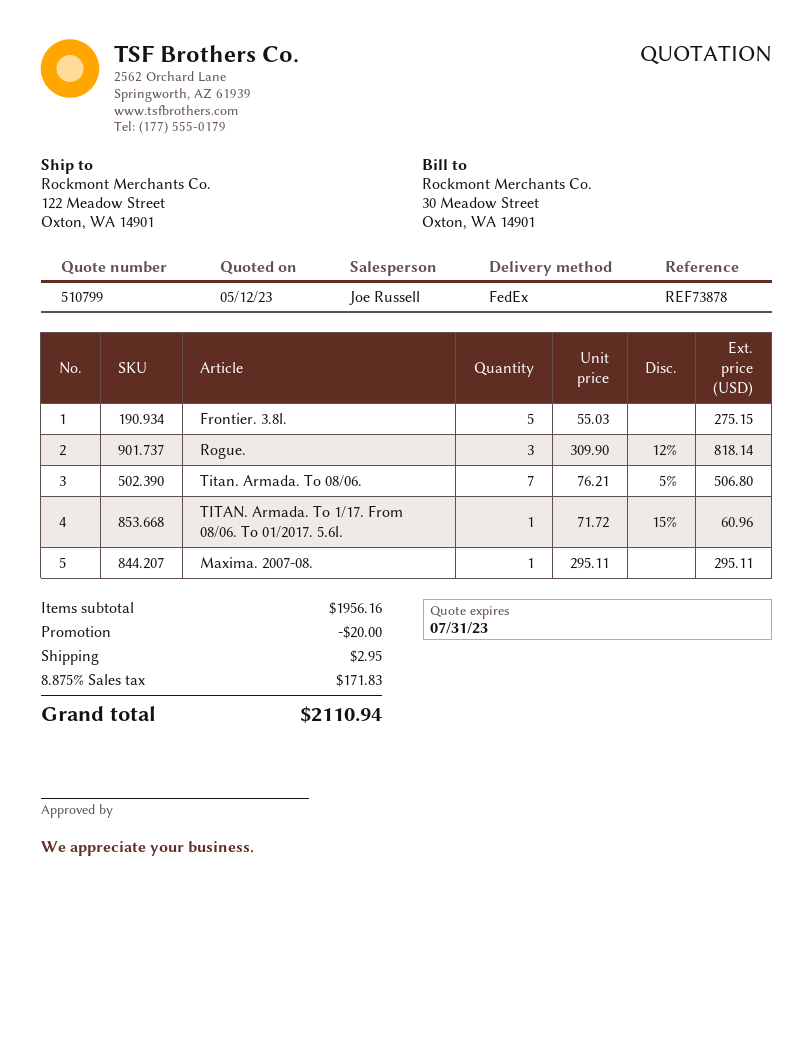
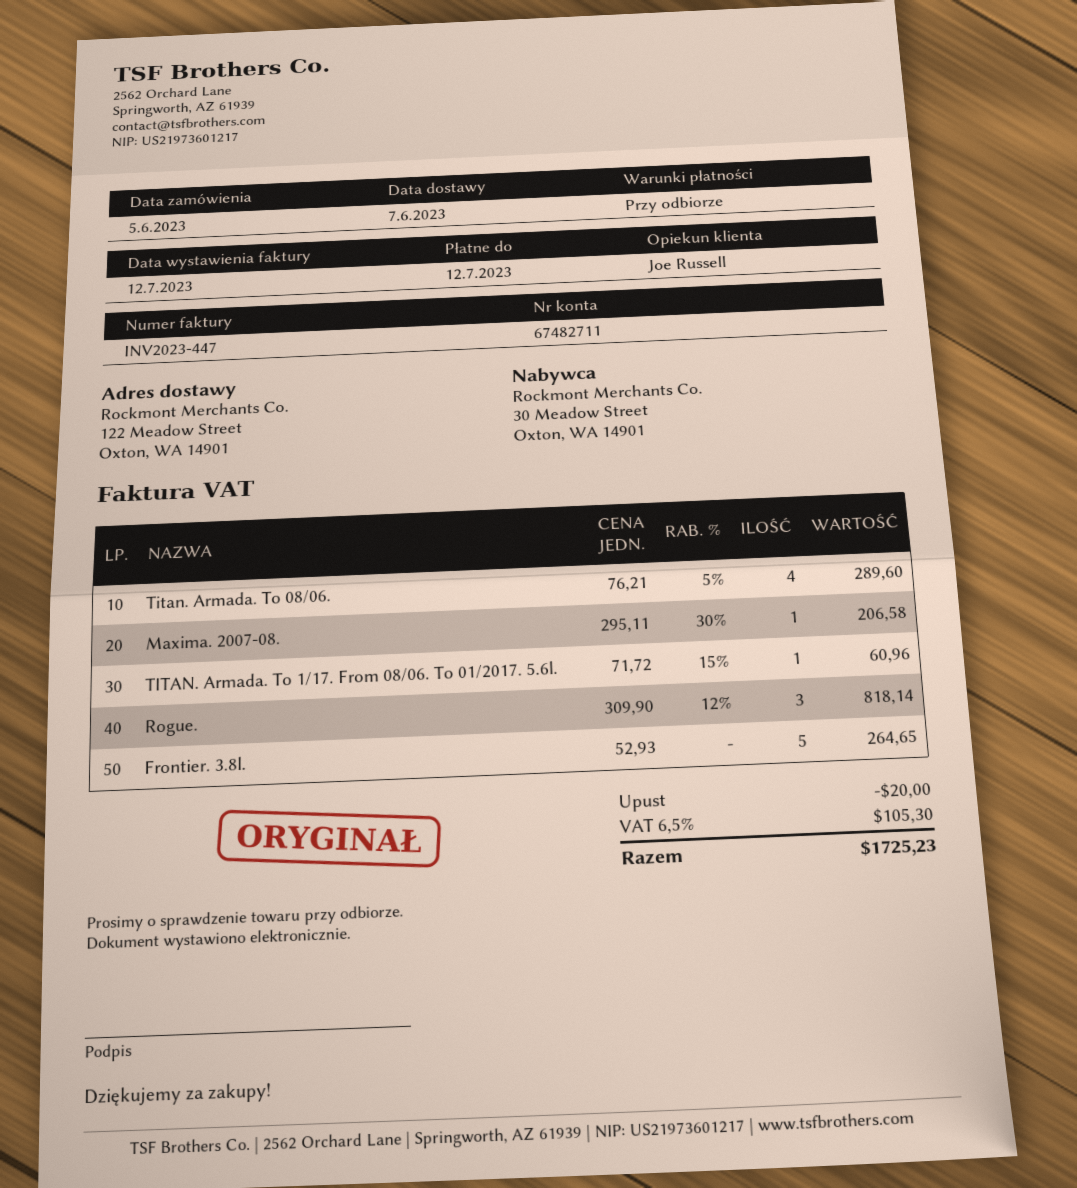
Frontier. 3.8l.: 5 x 55.03 = 275.15 -> 5 x 52.93 = 264.65
Titan. Armada. To 08/06.: 7 x 76.21 - 5% = 506.80 -> 4 x 76.21 - 5% = 289.60
Maxima. 2007-08.: 1 x 295.11 = 295.11 -> 1 x 295.11 - 30% = 206.58
shipping: 2.95 -> none
tax: 8.875% = 171.83 -> 6.5% = 105.30
total: 2110.94 -> 1725.23

